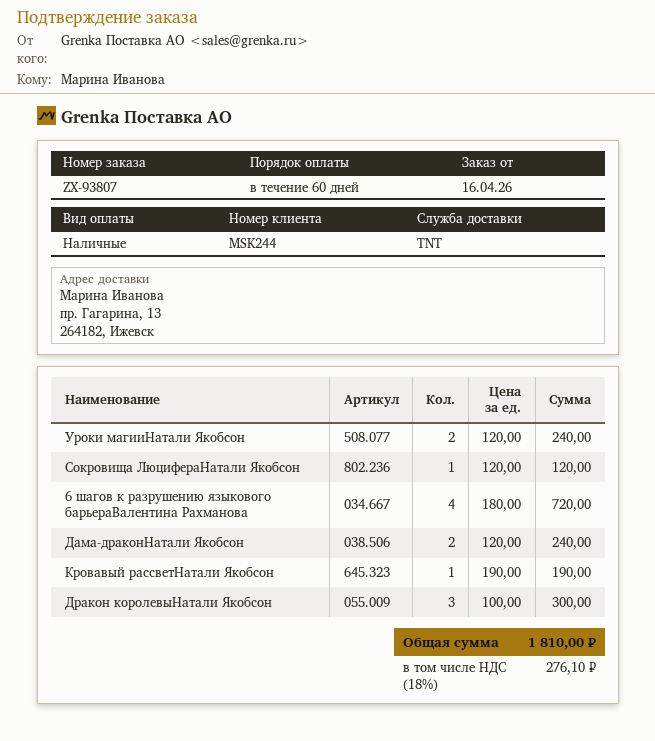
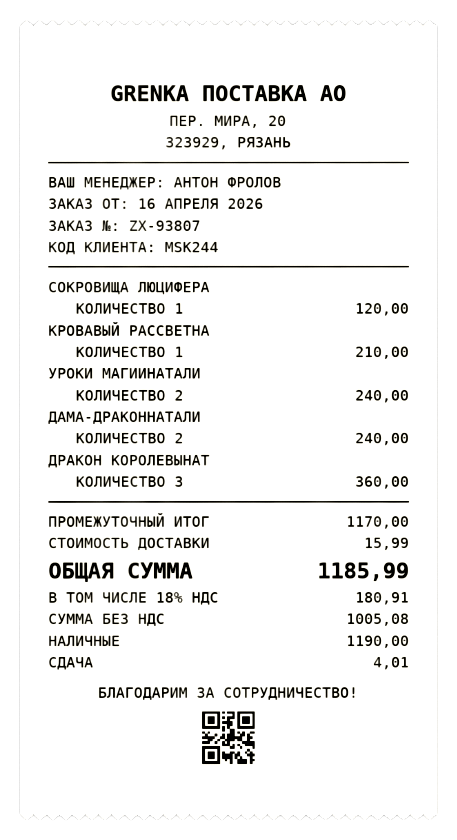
6 шагов к разрушению языкового барьераВалентина Рахманова: 4 for 720.00 -> none
Кровавый рассветНатали Якобсон: 1 for 190.00 -> 1 for 210.00
Дракон королевыНатали Якобсон: 3 for 300.00 -> 3 for 360.00
shipping: none -> 15.99
tax: 18% = 276.10 -> 18% = 180.91
total: 1810.00 -> 1185.99

